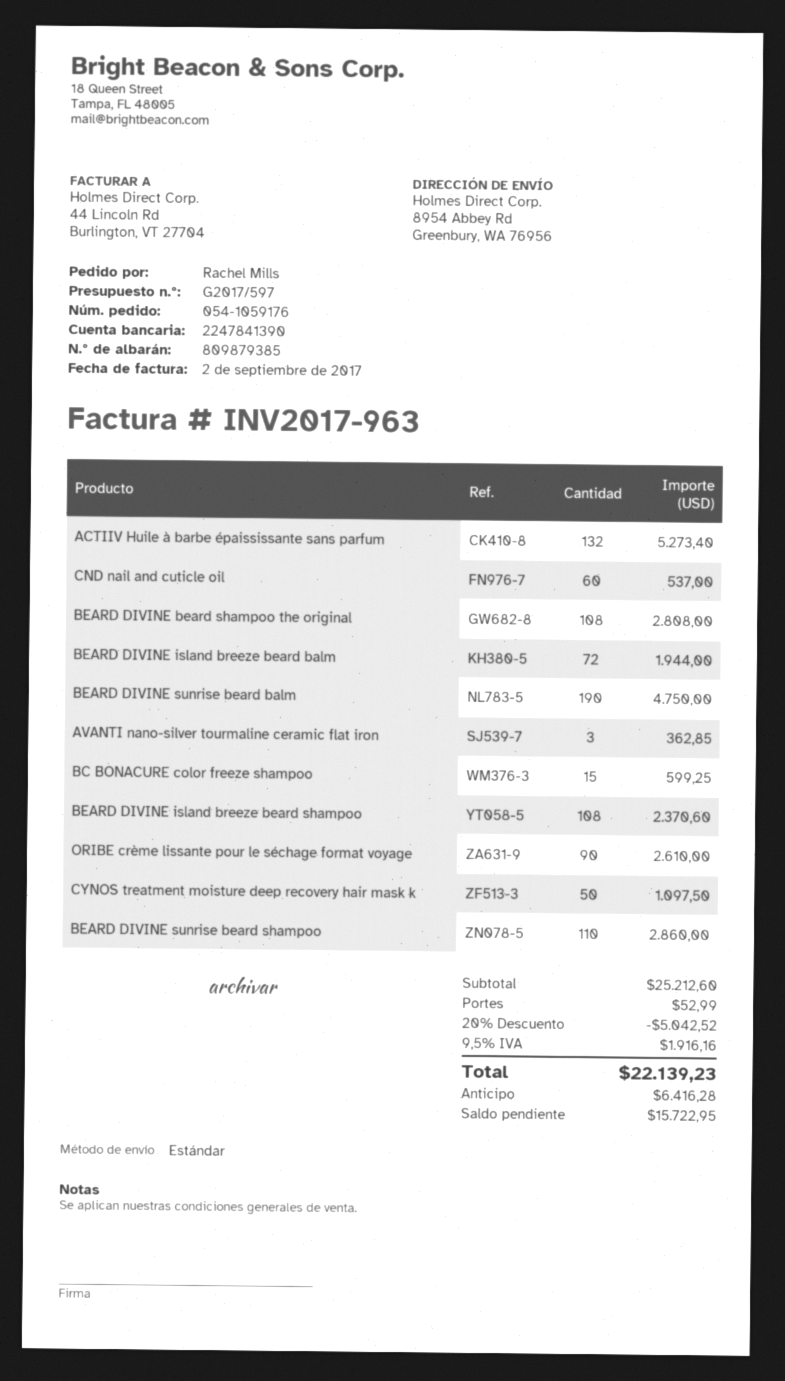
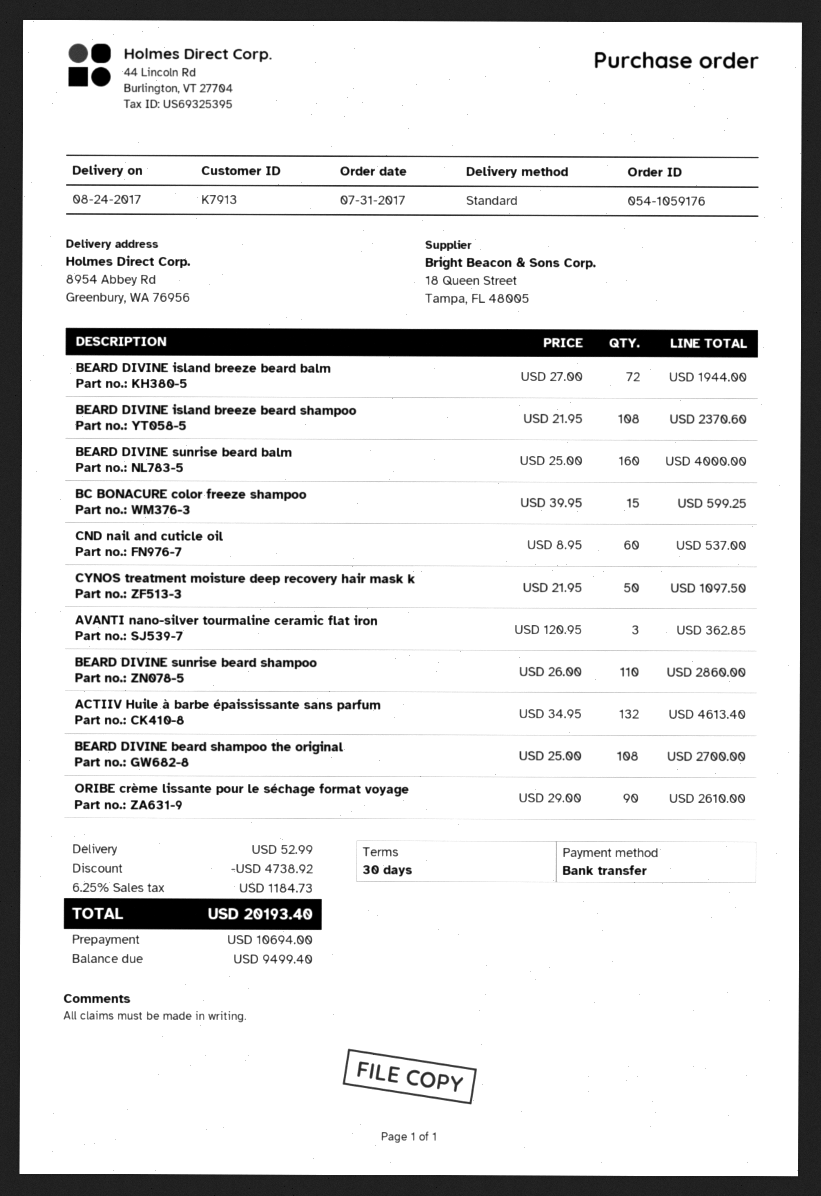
ACTIIV Huile à barbe épaississante sans parfum: 132 for 5273.40 -> 132 for 4613.40
BEARD DIVINE beard shampoo the original: 108 for 2808.00 -> 108 for 2700.00
BEARD DIVINE sunrise beard balm: 190 for 4750.00 -> 160 for 4000.00
discount: 5042.52 -> 4738.92
tax: 9.5% = 1916.16 -> 6.25% = 1184.73
total: 22139.23 -> 20193.40
deposit: 6416.28 -> 10694.00
balance: 15722.95 -> 9499.40

